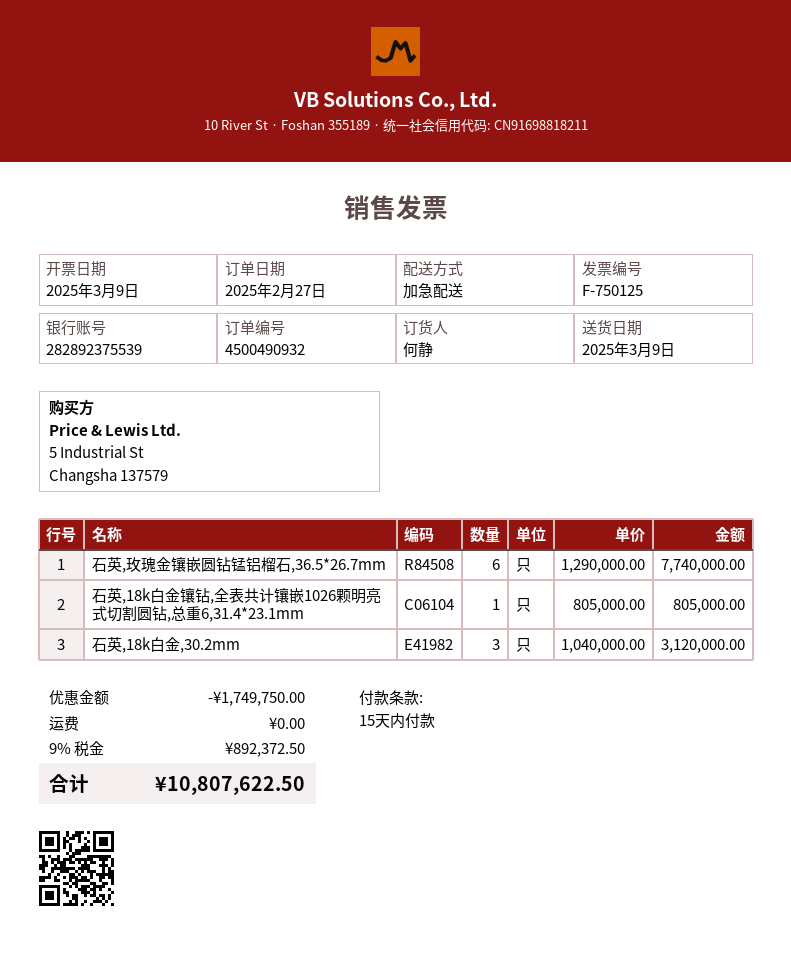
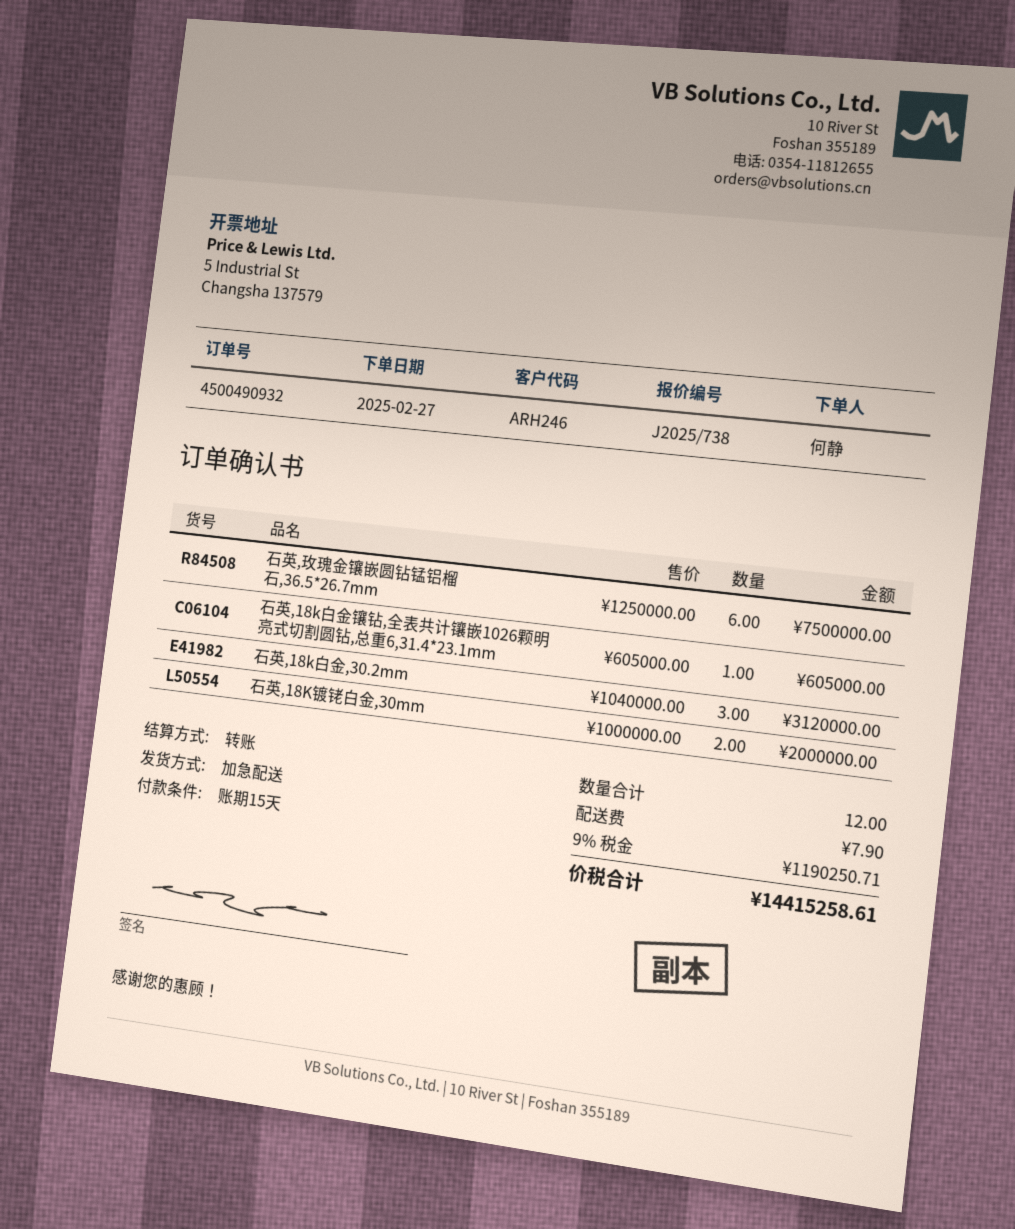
石英,玫瑰金镶嵌圆钻锰铝榴石,36.5*26.7mm: 6 x 1290000.00 = 7740000.00 -> 6 x 1250000.00 = 7500000.00
石英,18k白金镶钻,全表共计镶嵌1026颗明亮式切割圆钻,总重6,31.4*23.1mm: 1 x 805000.00 = 805000.00 -> 1 x 605000.00 = 605000.00
石英,18K镀铑白金,30mm: none -> 2 x 1000000.00 = 2000000.00
discount: 1749750.00 -> none
shipping: 0.00 -> 7.90
tax: 9% = 892372.50 -> 9% = 1190250.71
total: 10807622.50 -> 14415258.61

